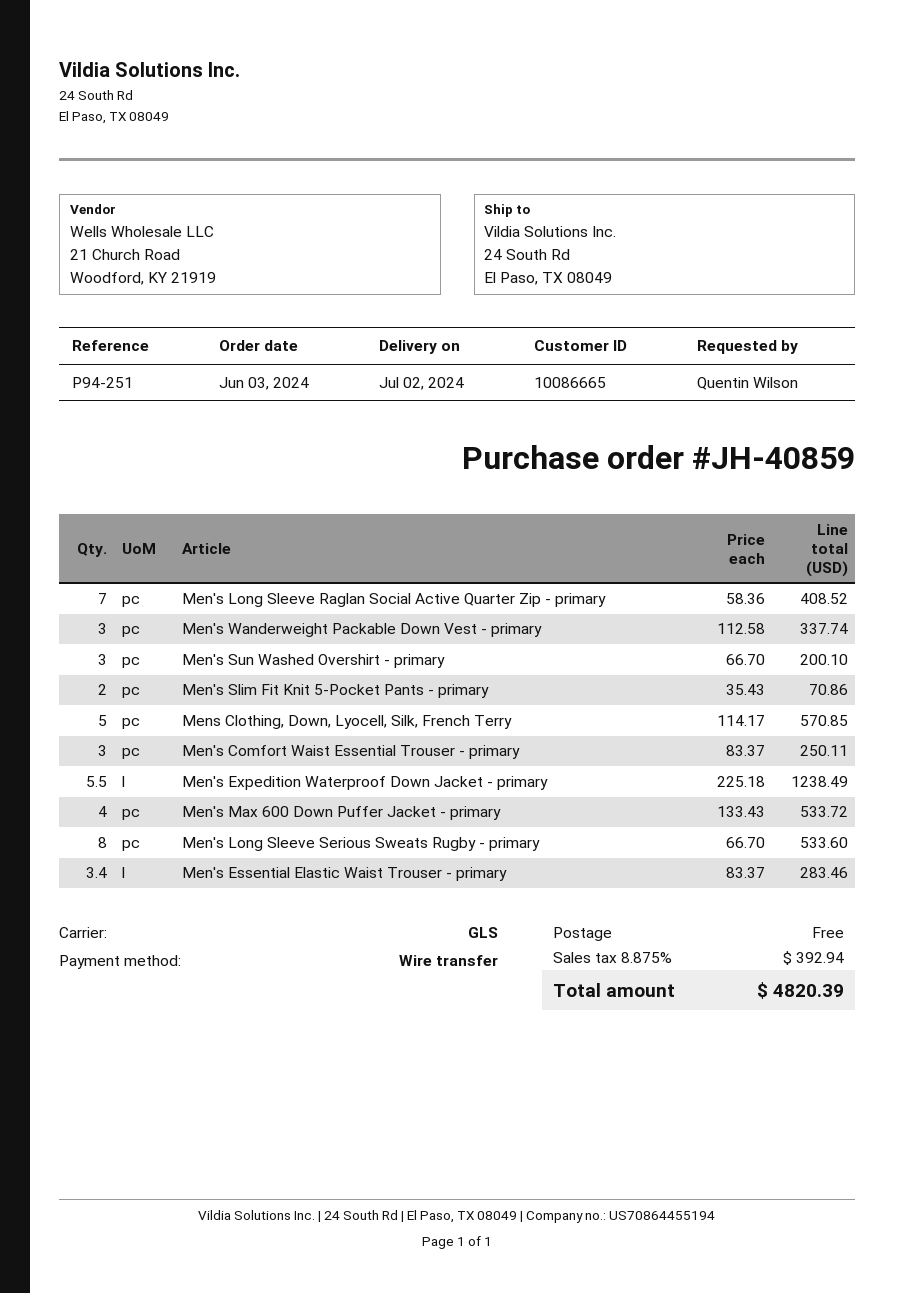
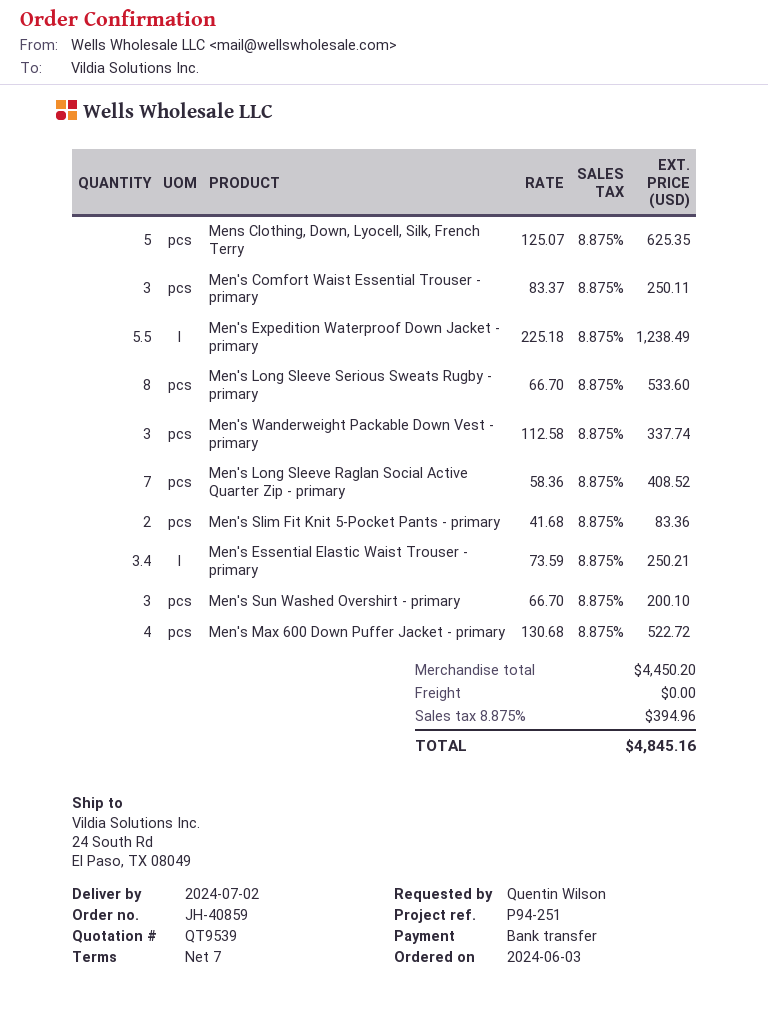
Men's Slim Fit Knit 5-Pocket Pants - primary: 2 x 35.43 = 70.86 -> 2 x 41.68 = 83.36
Mens Clothing, Down, Lyocell, Silk, French Terry: 5 x 114.17 = 570.85 -> 5 x 125.07 = 625.35
Men's Max 600 Down Puffer Jacket - primary: 4 x 133.43 = 533.72 -> 4 x 130.68 = 522.72
Men's Essential Elastic Waist Trouser - primary: 3.4 x 83.37 = 283.46 -> 3.4 x 73.59 = 250.21
tax: 8.875% = 392.94 -> 8.875% = 394.96
total: 4820.39 -> 4845.16

